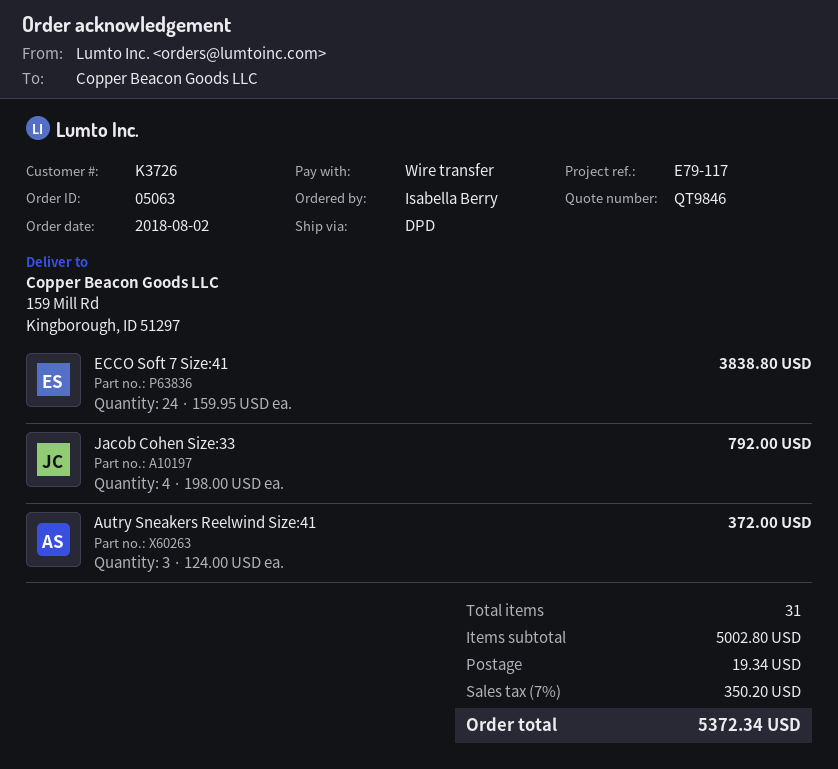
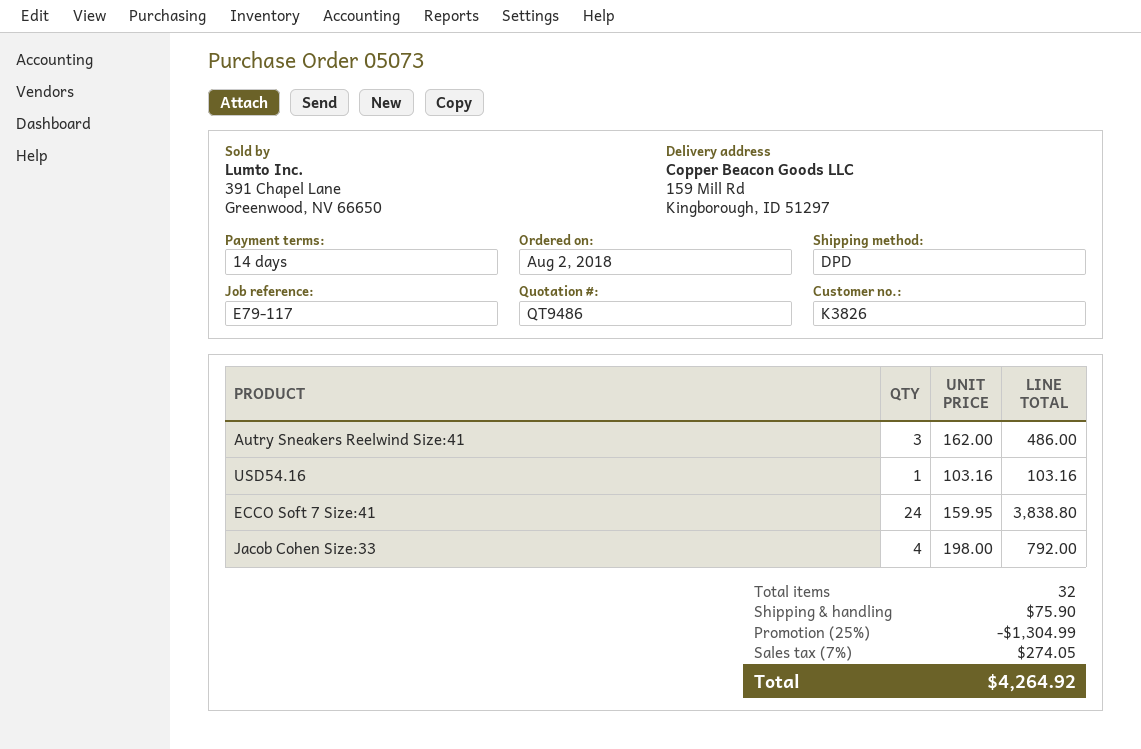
quote number: QT9846 -> QT9486
order number: 05063 -> 05073
customer number: K3726 -> K3826
Autry Sneakers Reelwind Size:41: 3 x 124.00 = 372.00 -> 3 x 162.00 = 486.00
USD54.16: none -> 1 x 103.16 = 103.16
total quantity: 31 -> 32
discount: none -> 25% = 1304.99
shipping: 19.34 -> 75.90
tax: 7% = 350.20 -> 7% = 274.05
total: 5372.34 -> 4264.92

